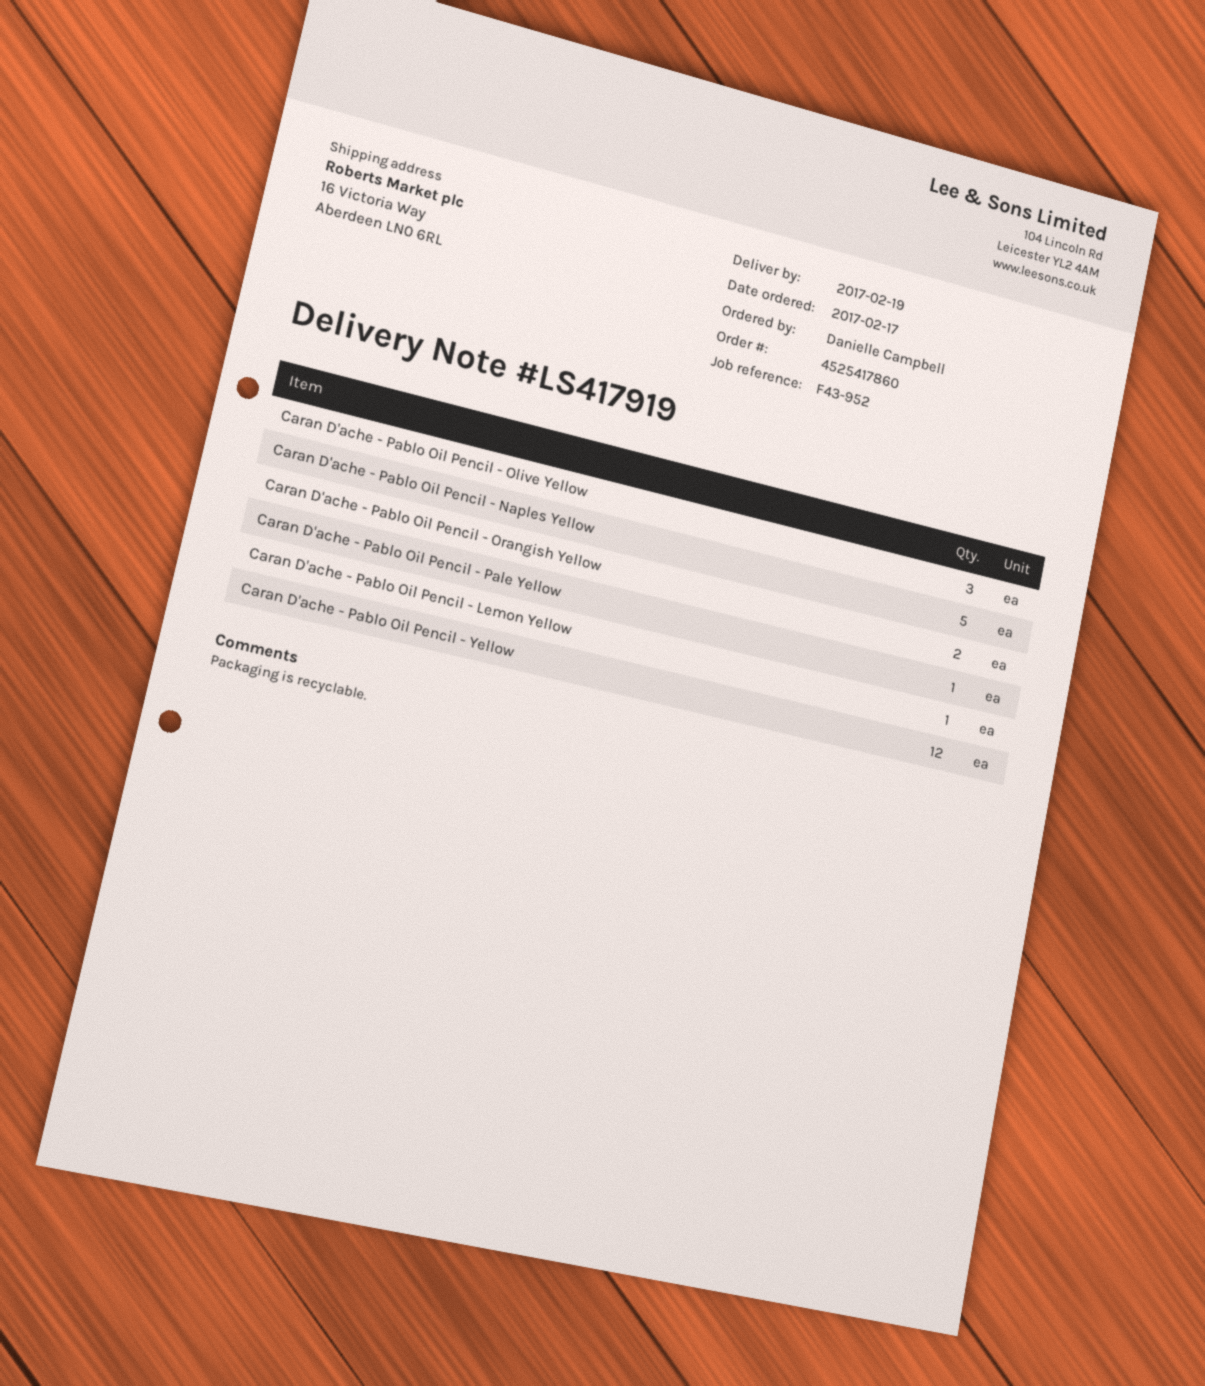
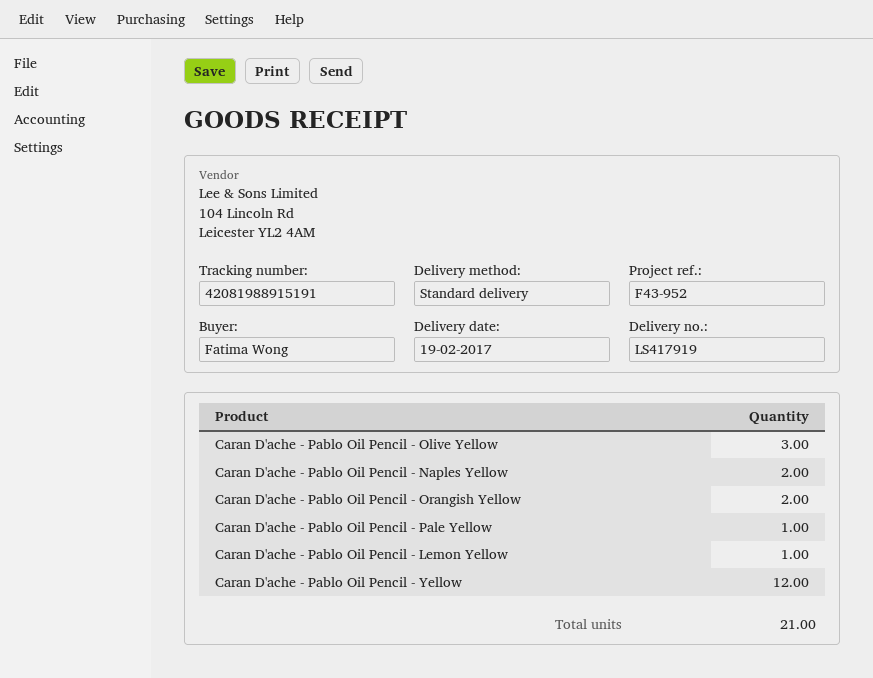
ordered by: Danielle Campbell -> Fatima Wong
Caran D'ache - Pablo Oil Pencil - Naples Yellow: 5 -> 2

